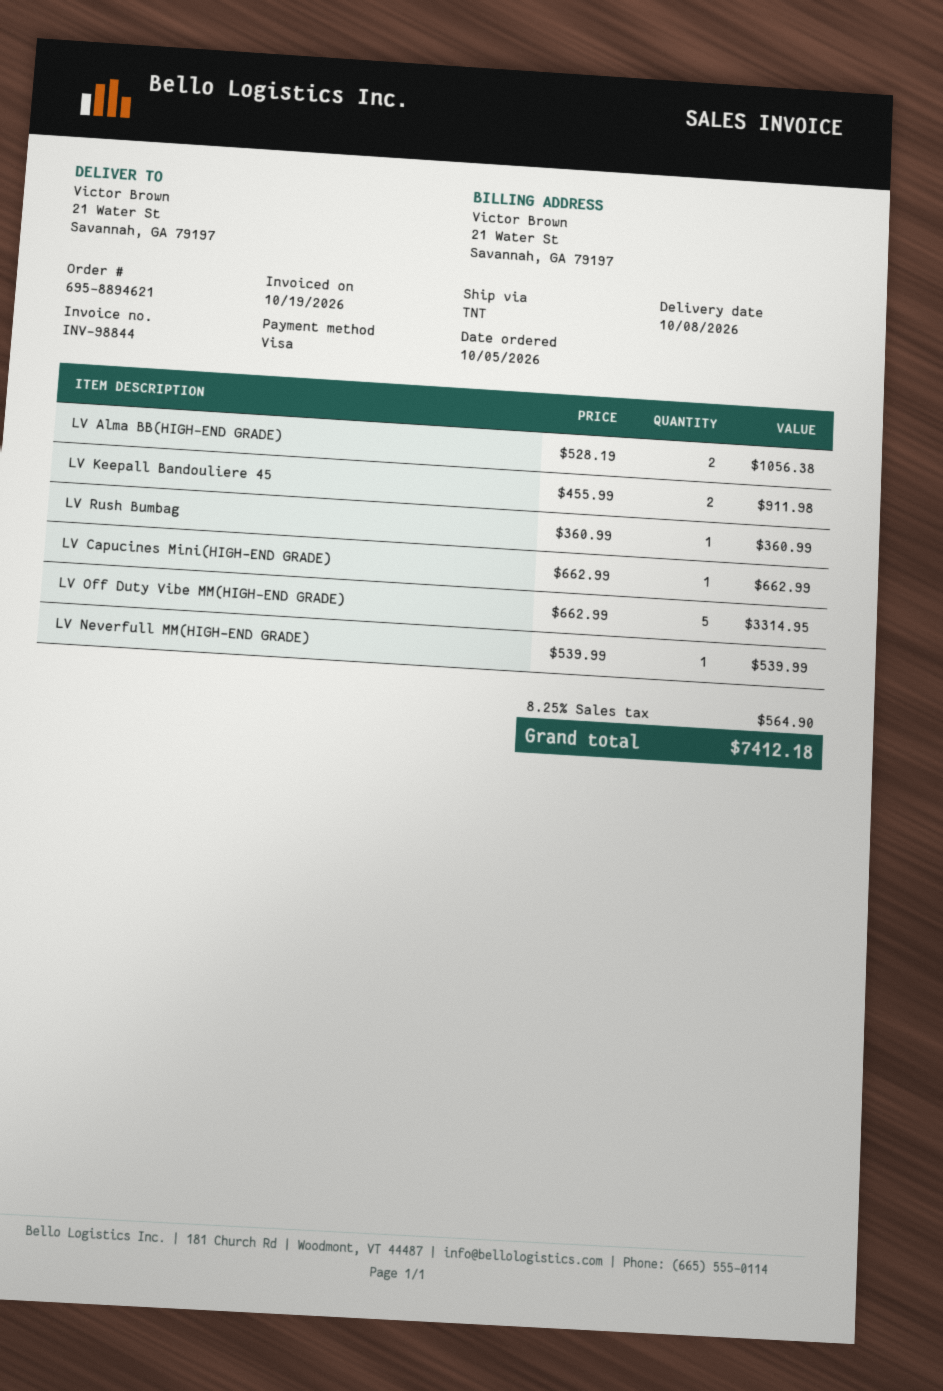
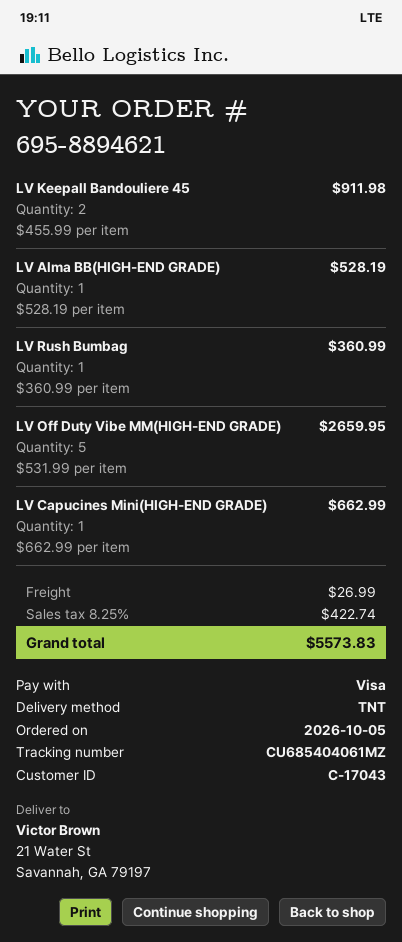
LV Alma BB(HIGH-END GRADE): 2 x 528.19 = 1056.38 -> 1 x 528.19 = 528.19
LV Off Duty Vibe MM(HIGH-END GRADE): 5 x 662.99 = 3314.95 -> 5 x 531.99 = 2659.95
LV Neverfull MM(HIGH-END GRADE): 1 x 539.99 = 539.99 -> none
shipping: none -> 26.99
tax: 8.25% = 564.90 -> 8.25% = 422.74
total: 7412.18 -> 5573.83

